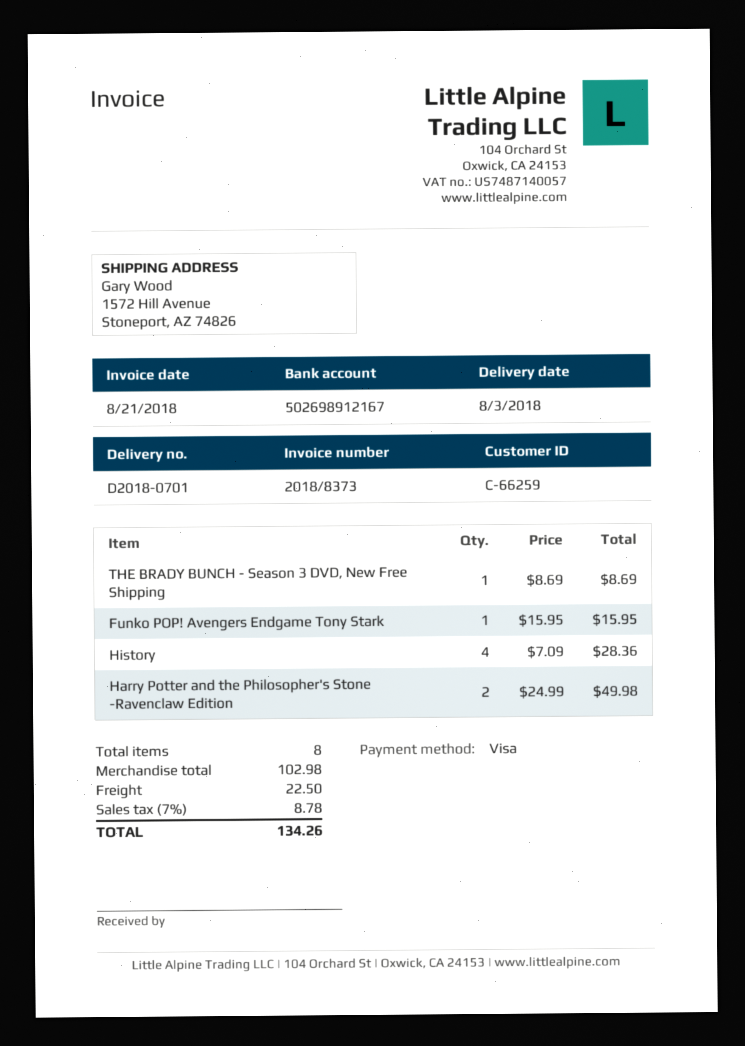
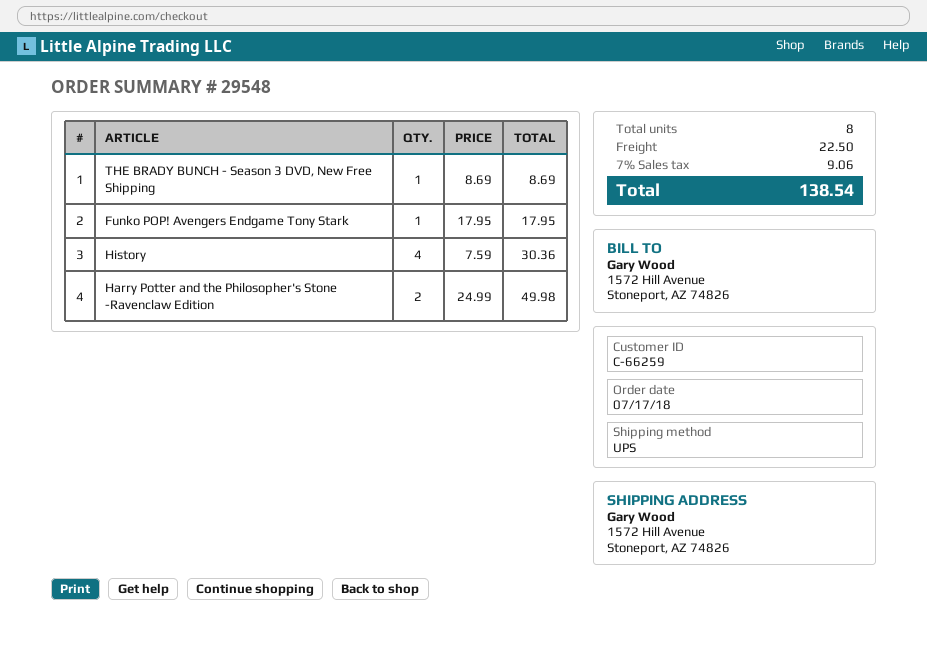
Funko POP! Avengers Endgame Tony Stark: 1 x 15.95 = 15.95 -> 1 x 17.95 = 17.95
History: 4 x 7.09 = 28.36 -> 4 x 7.59 = 30.36
tax: 7% = 8.78 -> 7% = 9.06
total: 134.26 -> 138.54

